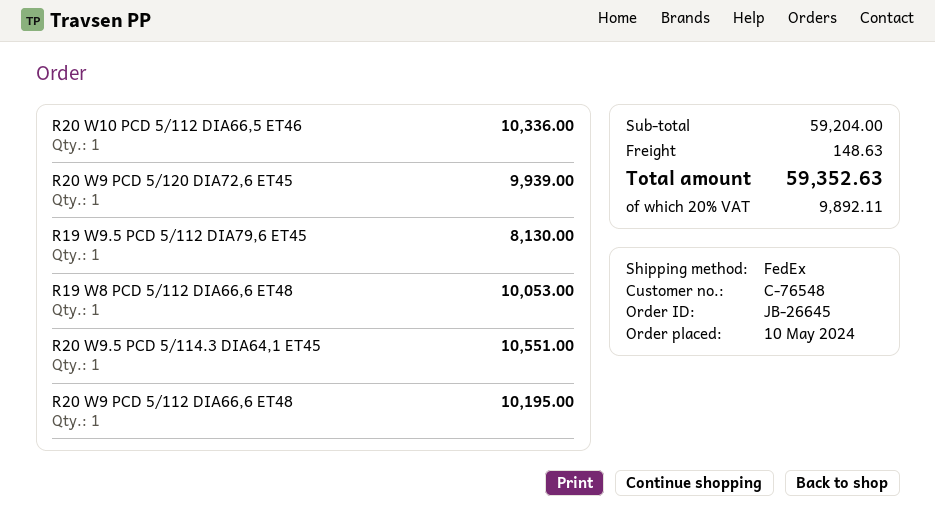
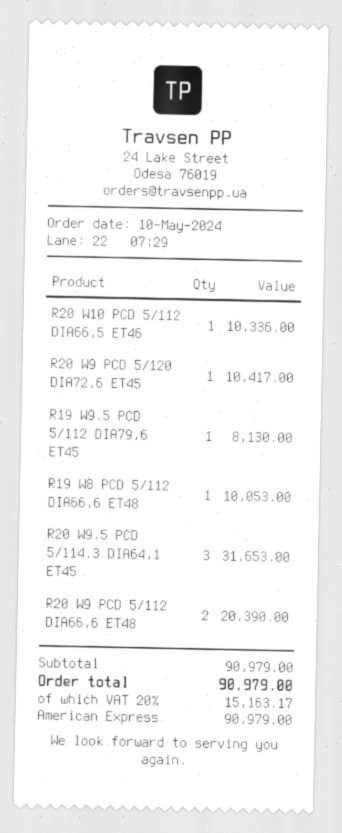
R20 W9 PCD 5/120 DIA72,6 ET45: 1 for 9939.00 -> 1 for 10417.00
R20 W9.5 PCD 5/114.3 DIA64,1 ET45: 1 for 10551.00 -> 3 for 31653.00
R20 W9 PCD 5/112 DIA66,6 ET48: 1 for 10195.00 -> 2 for 20390.00
subtotal: 59204.00 -> 90979.00
shipping: 148.63 -> none
tax: 20% = 9892.11 -> 20% = 15163.17
total: 59352.63 -> 90979.00

